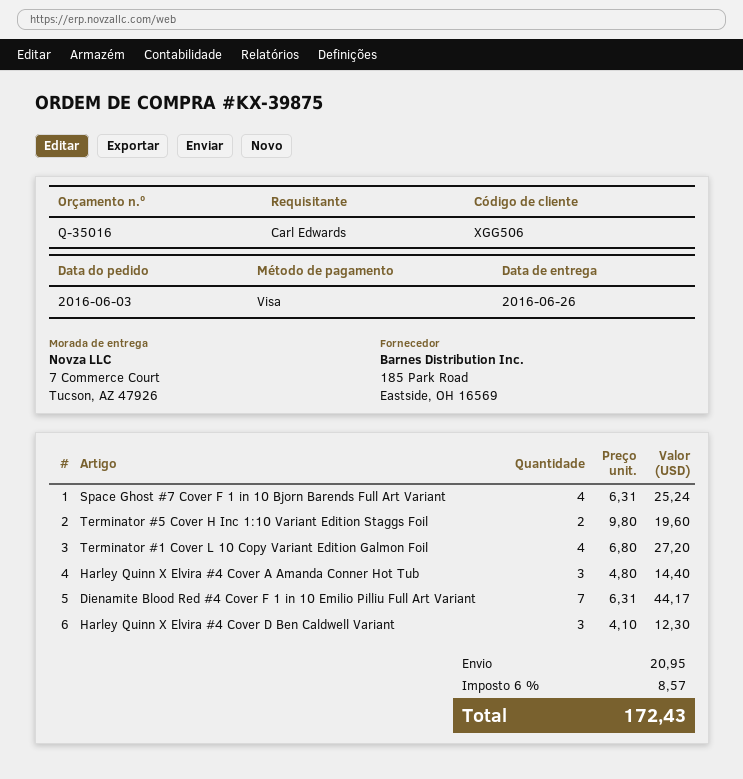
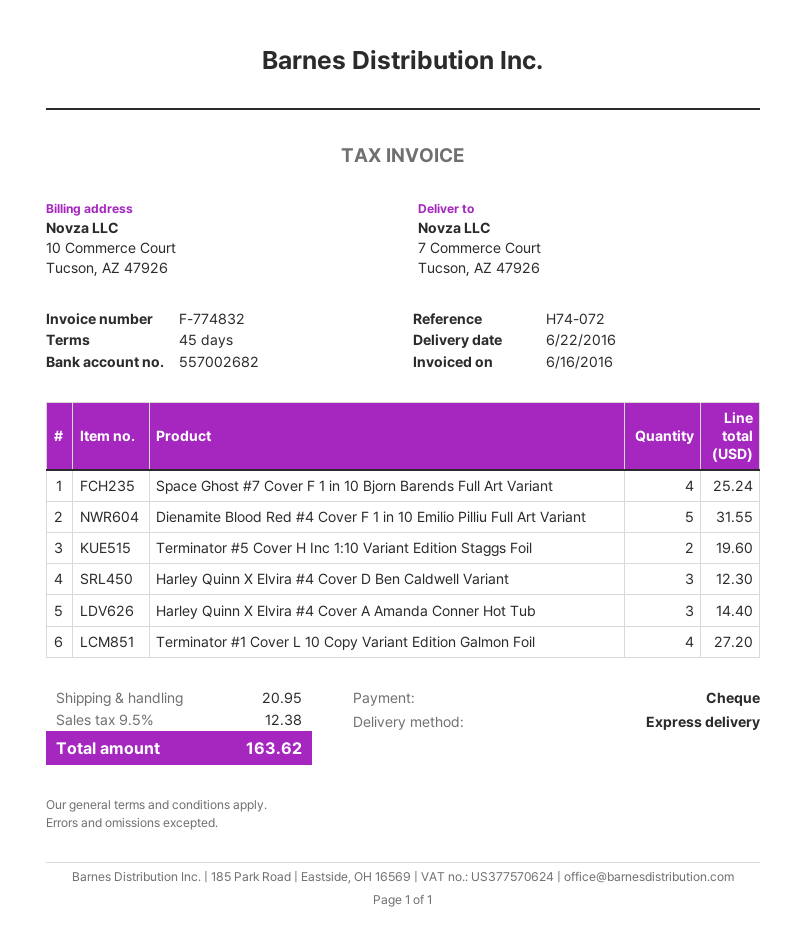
delivery date: 2016-06-26 -> 2016-06-22
payment method: Visa -> cheque
Dienamite Blood Red #4 Cover F 1 in 10 Emilio Pilliu Full Art Variant: 7 for 44.17 -> 5 for 31.55
tax: 6% = 8.57 -> 9.5% = 12.38
total: 172.43 -> 163.62

